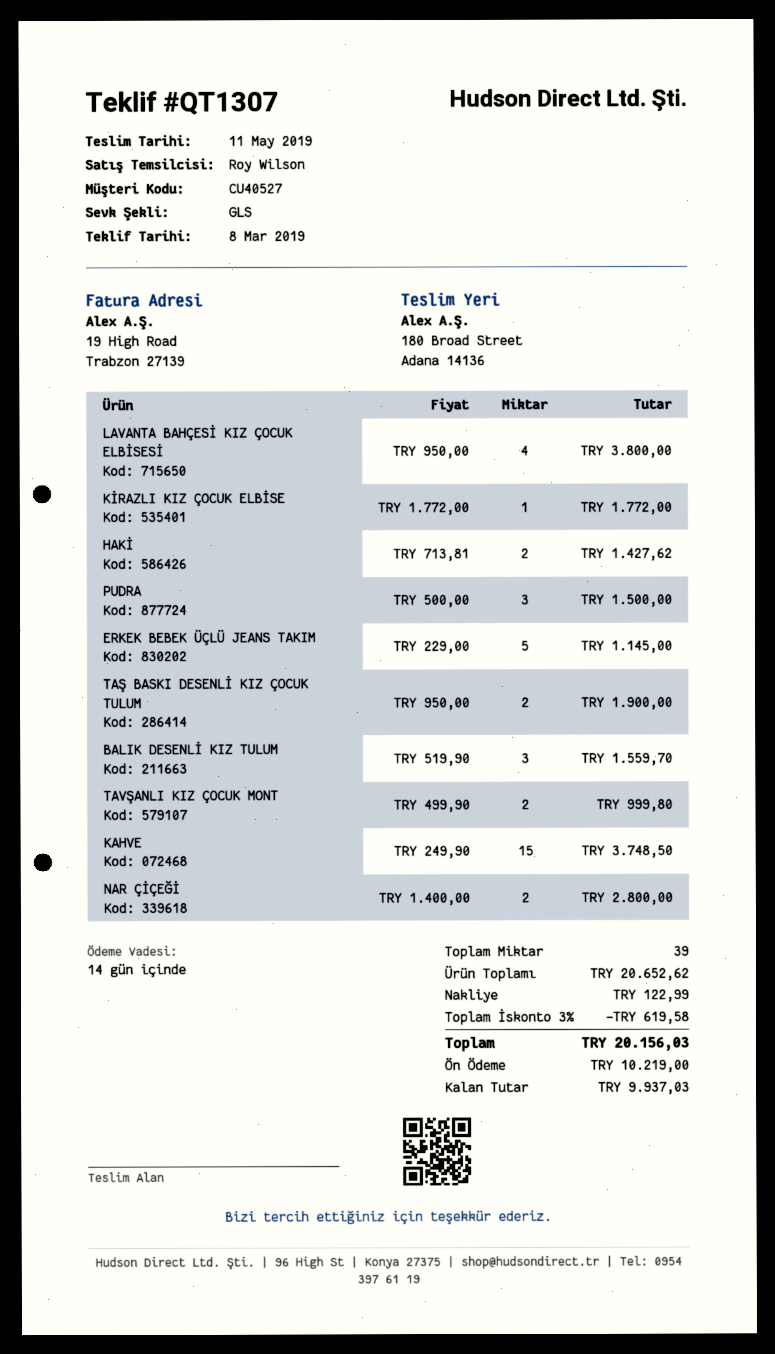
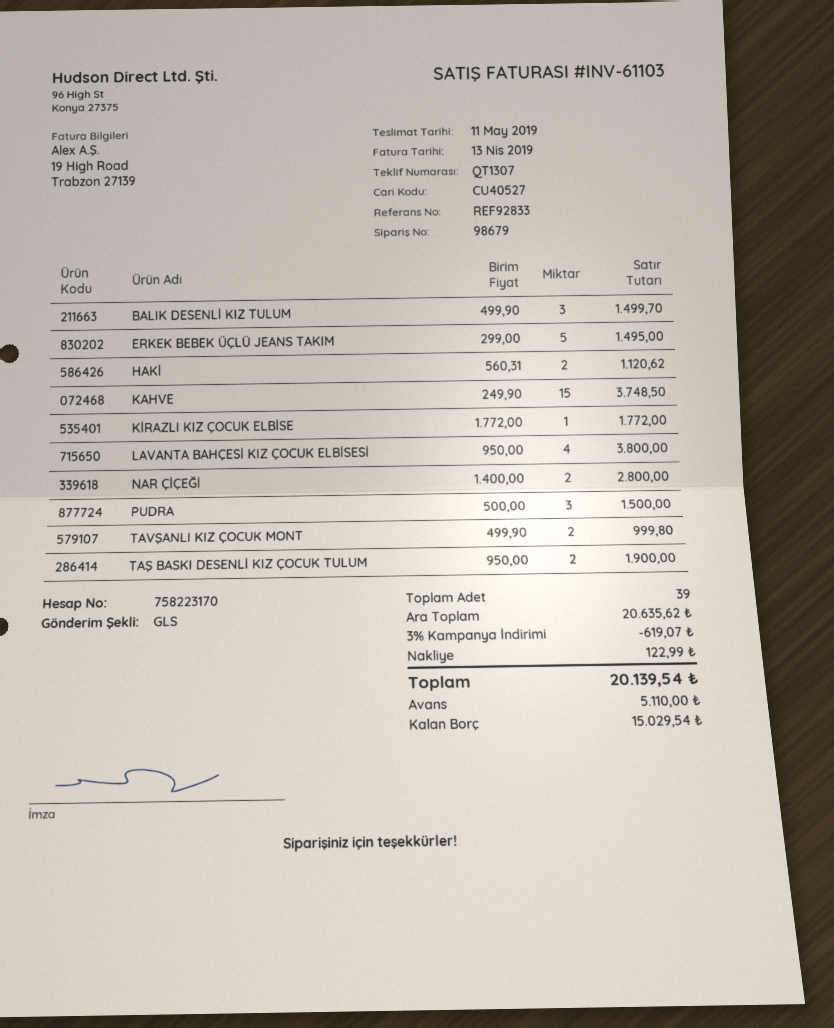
HAKİ: 2 x 713.81 = 1427.62 -> 2 x 560.31 = 1120.62
ERKEK BEBEK ÜÇLÜ JEANS TAKIM: 5 x 229.00 = 1145.00 -> 5 x 299.00 = 1495.00
BALIK DESENLİ KIZ TULUM: 3 x 519.90 = 1559.70 -> 3 x 499.90 = 1499.70
subtotal: 20652.62 -> 20635.62
discount: 3% = 619.58 -> 3% = 619.07
total: 20156.03 -> 20139.54
deposit: 10219.00 -> 5110.00
balance: 9937.03 -> 15029.54

